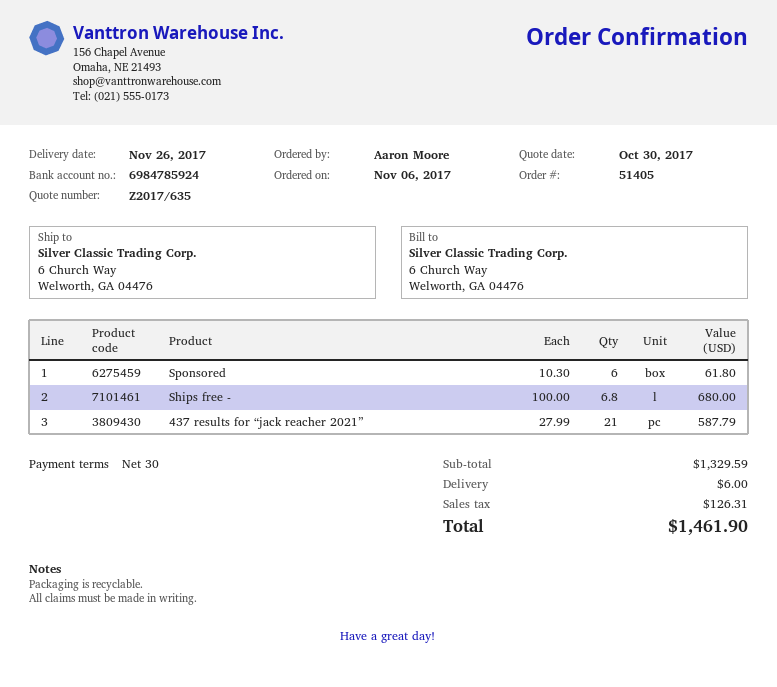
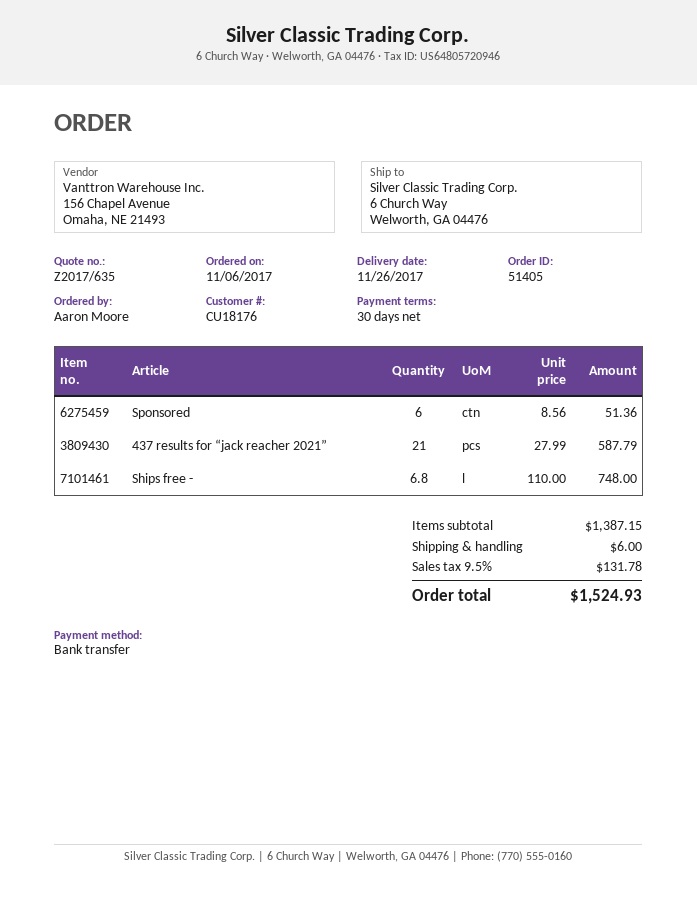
Sponsored: 6 x 10.30 = 61.80 -> 6 x 8.56 = 51.36
Ships free -: 6.8 x 100.00 = 680.00 -> 6.8 x 110.00 = 748.00
subtotal: 1329.59 -> 1387.15
tax: 126.31 -> 131.78
total: 1461.90 -> 1524.93

